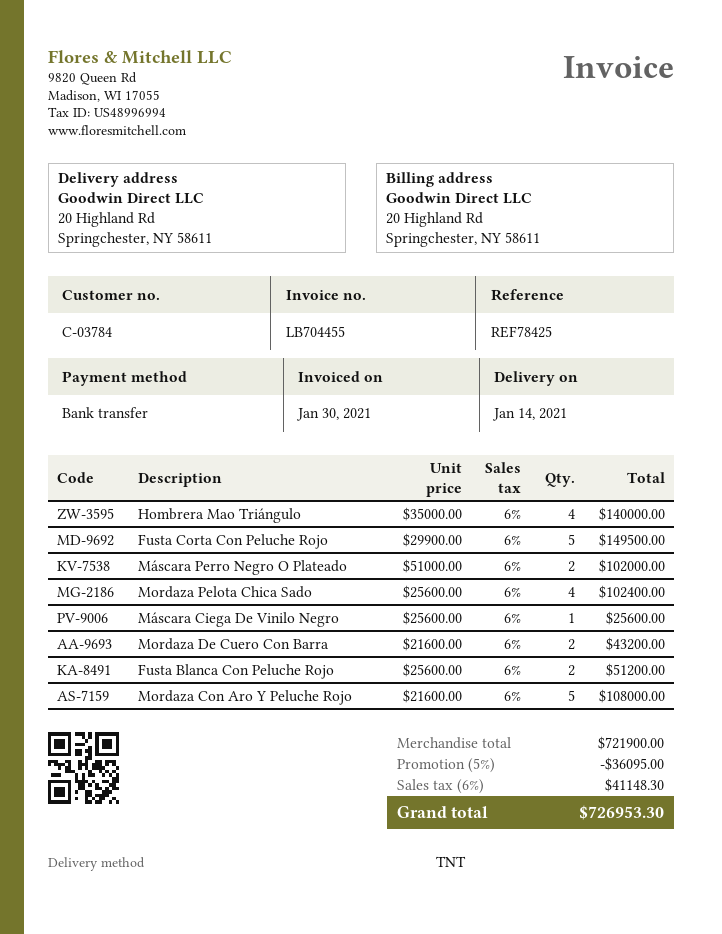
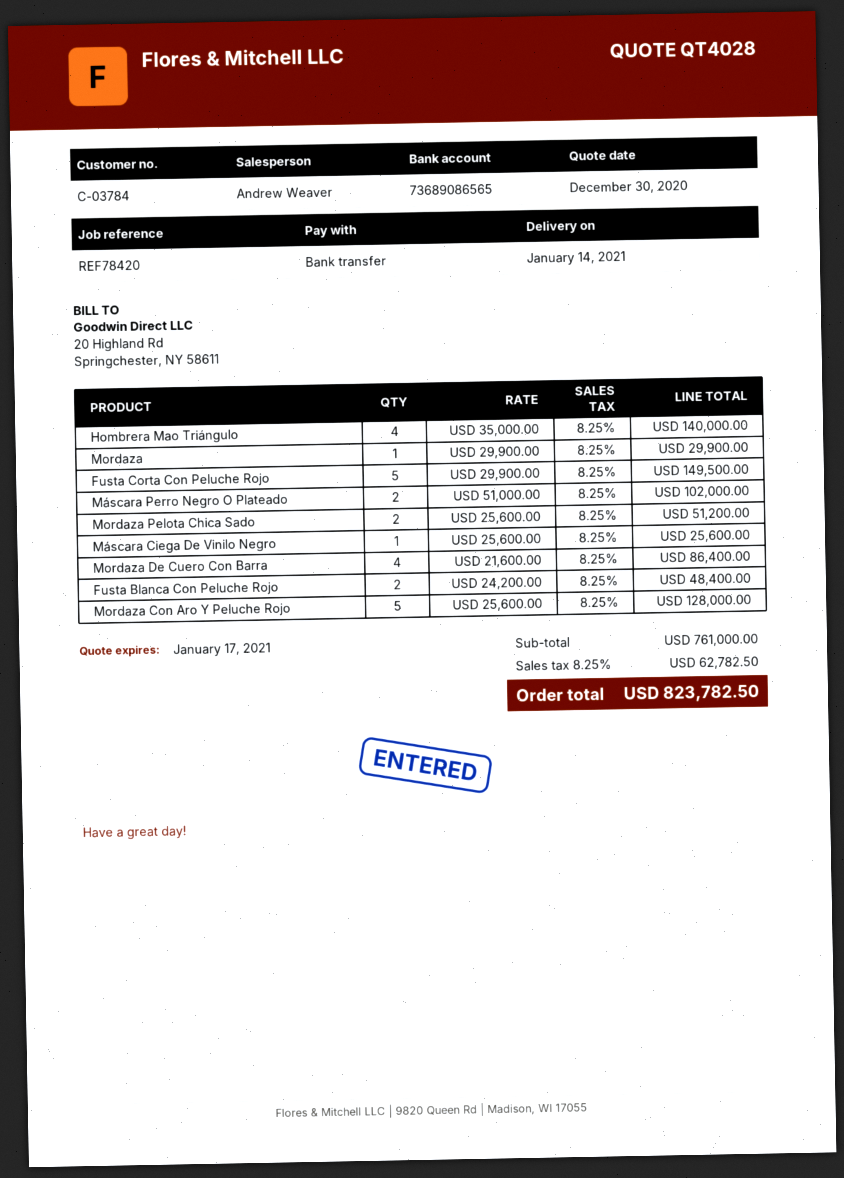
reference: REF78425 -> REF78420
Mordaza Pelota Chica Sado: 4 x 25600.00 = 102400.00 -> 2 x 25600.00 = 51200.00
Mordaza De Cuero Con Barra: 2 x 21600.00 = 43200.00 -> 4 x 21600.00 = 86400.00
Fusta Blanca Con Peluche Rojo: 2 x 25600.00 = 51200.00 -> 2 x 24200.00 = 48400.00
Mordaza Con Aro Y Peluche Rojo: 5 x 21600.00 = 108000.00 -> 5 x 25600.00 = 128000.00
Mordaza: none -> 1 x 29900.00 = 29900.00
subtotal: 721900.00 -> 761000.00
discount: 5% = 36095.00 -> none
tax: 6% = 41148.30 -> 8.25% = 62782.50
total: 726953.30 -> 823782.50

